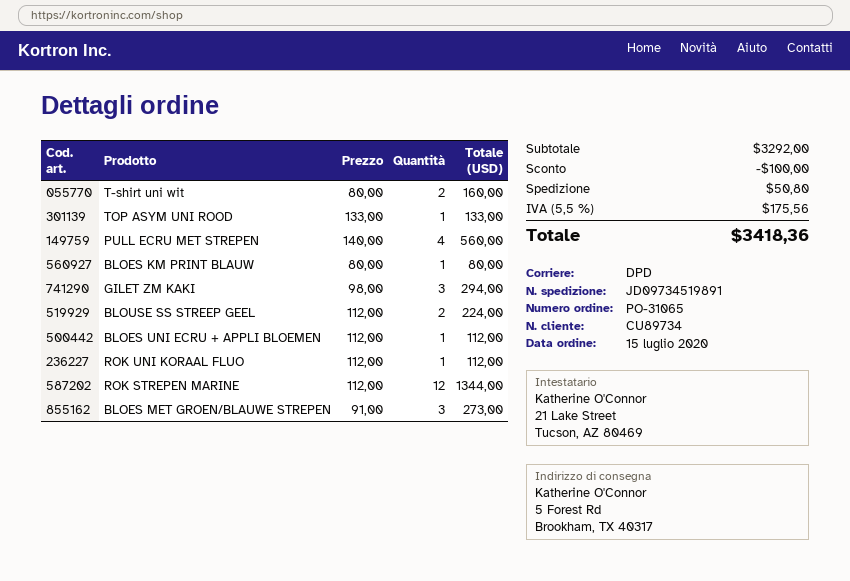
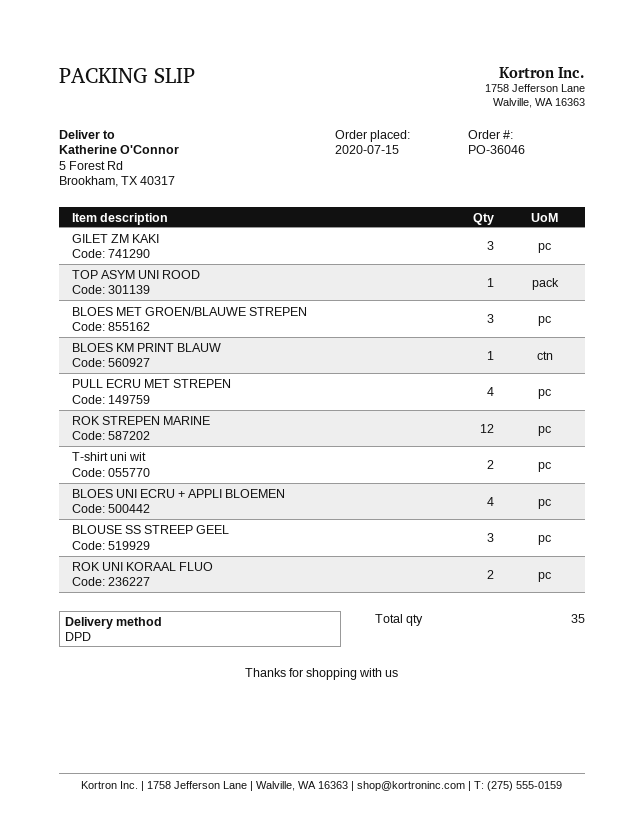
order number: PO-31065 -> PO-36046
BLOUSE SS STREEP GEEL: 2 -> 3
BLOES UNI ECRU + APPLI BLOEMEN: 1 -> 4
ROK UNI KORAAL FLUO: 1 -> 2

